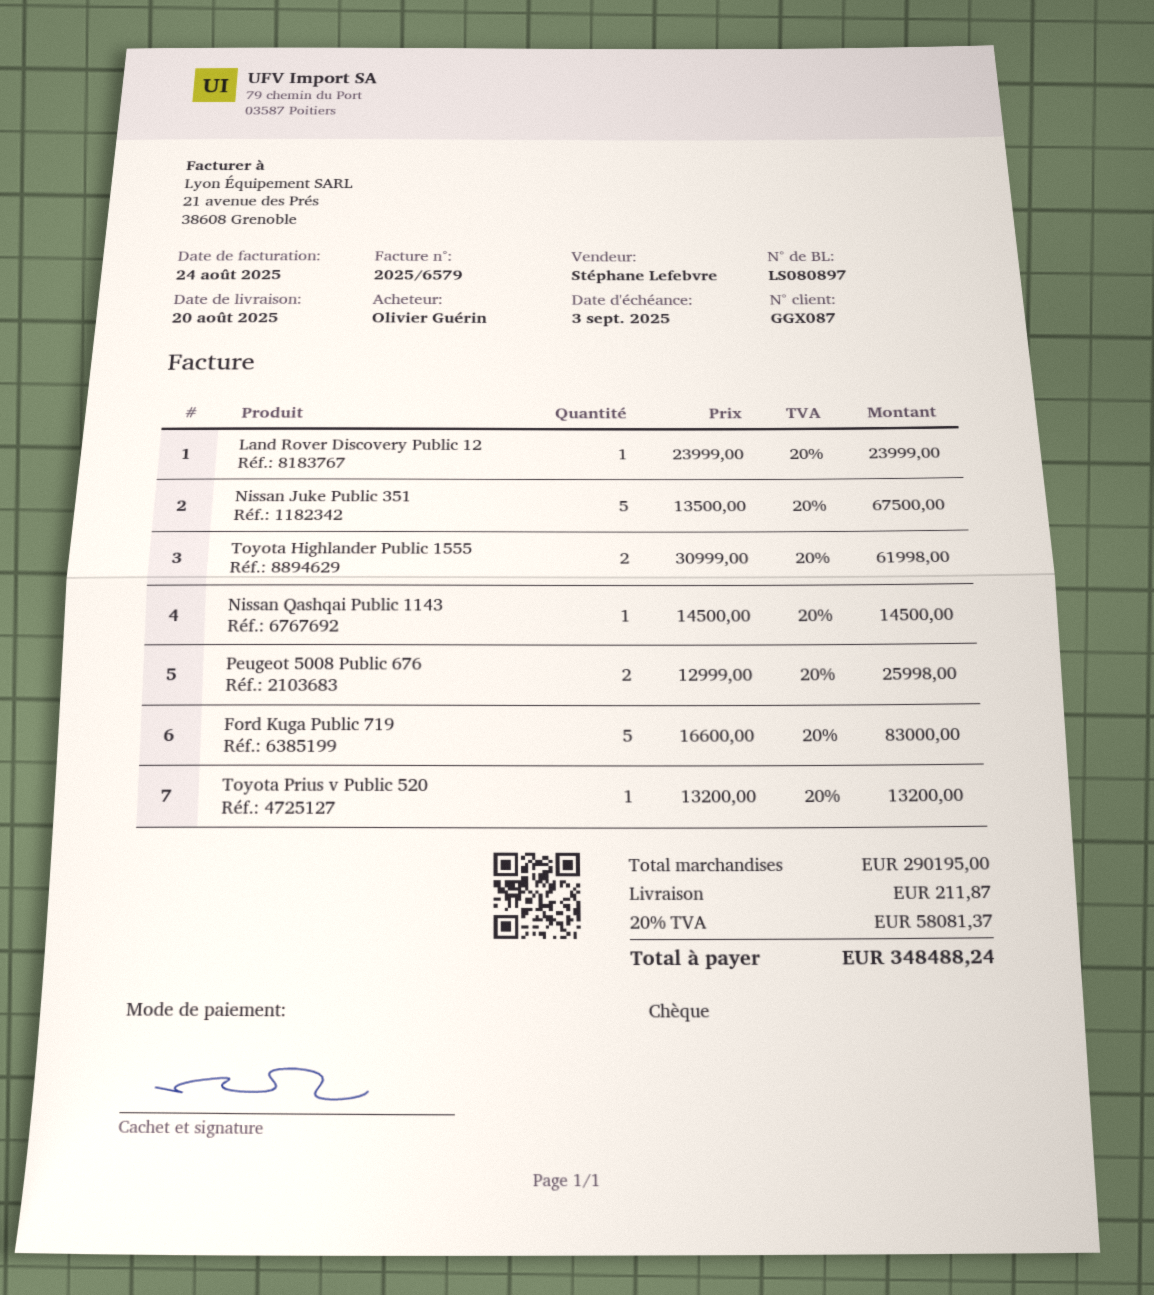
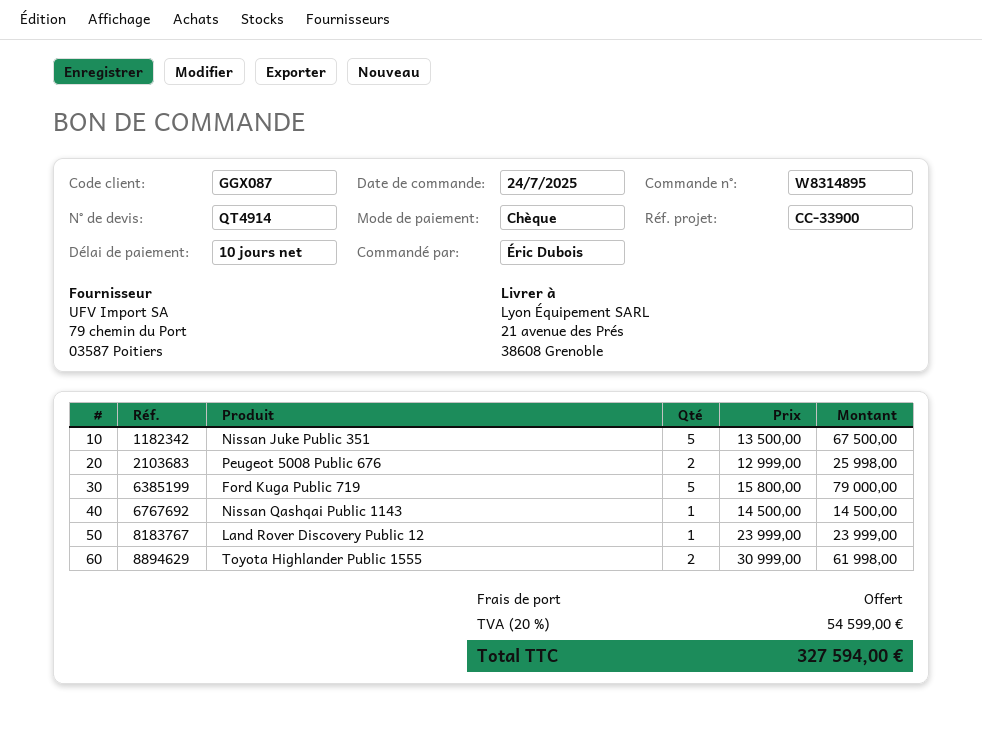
ordered by: Olivier Guérin -> Éric Dubois
Ford Kuga Public 719: 5 x 16600.00 = 83000.00 -> 5 x 15800.00 = 79000.00
Toyota Prius v Public 520: 1 x 13200.00 = 13200.00 -> none
shipping: 211.87 -> 0.00
tax: 20% = 58081.37 -> 20% = 54599.00
total: 348488.24 -> 327594.00

